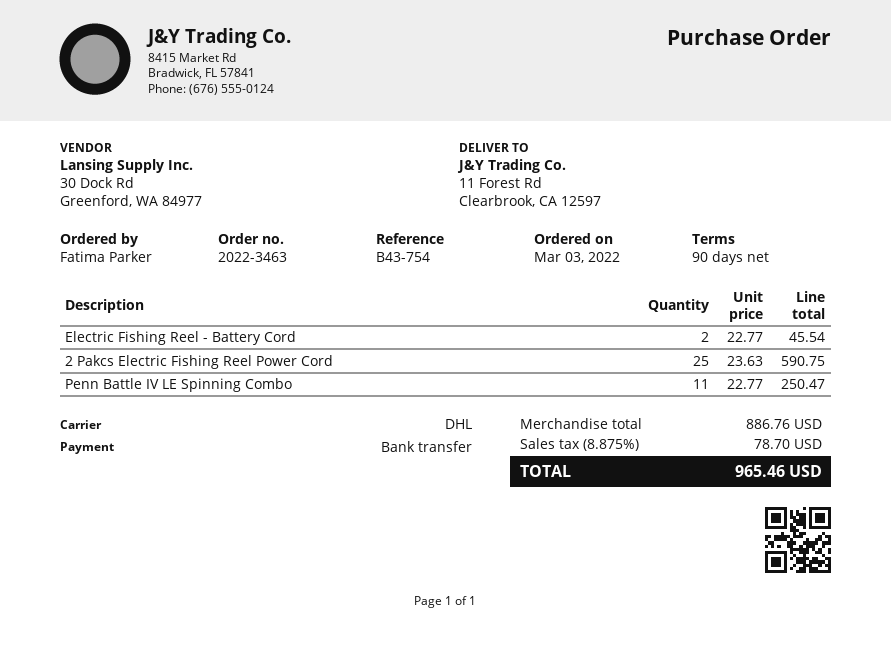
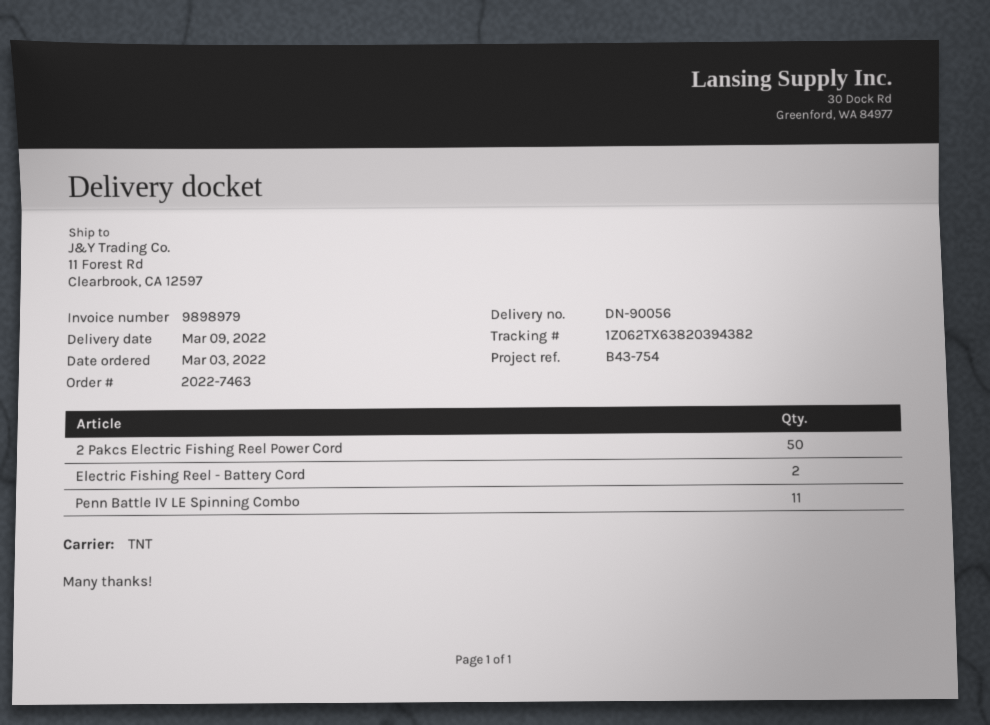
order number: 2022-3463 -> 2022-7463
shipping method: DHL -> TNT
2 Pakcs Electric Fishing Reel Power Cord: 25 -> 50

